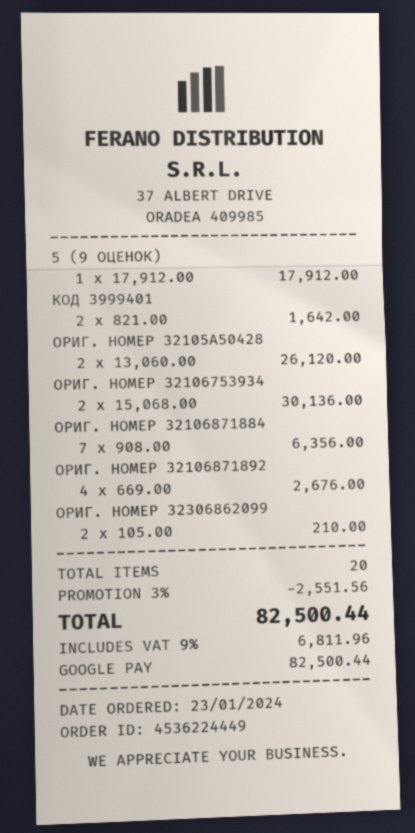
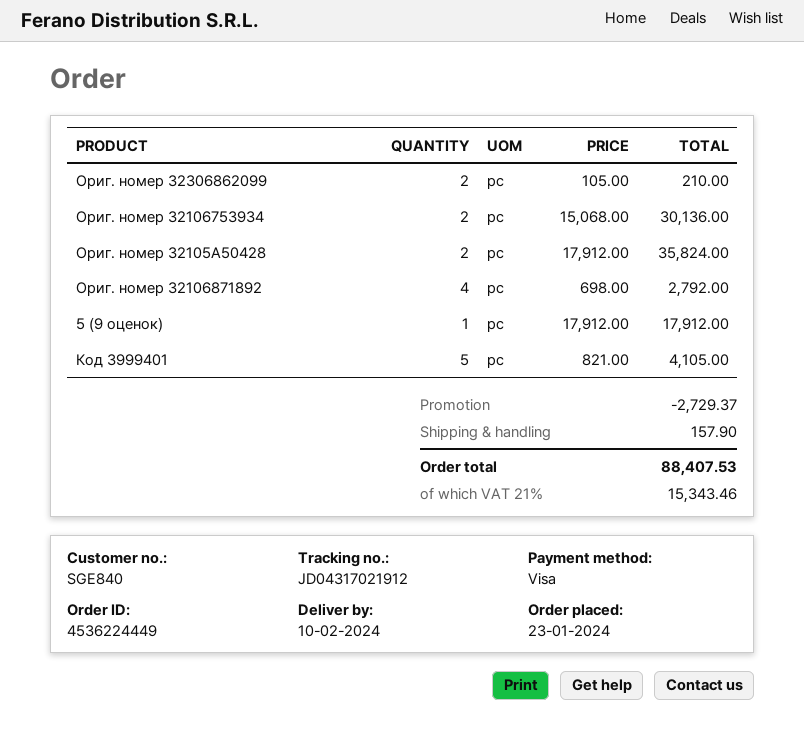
payment method: Google Pay -> Visa
КОД 3999401: 2 x 821.00 = 1642.00 -> 5 x 821.00 = 4105.00
ОРИГ. НОМЕР 32105A50428: 2 x 13060.00 = 26120.00 -> 2 x 17912.00 = 35824.00
ОРИГ. НОМЕР 32106871884: 7 x 908.00 = 6356.00 -> none
ОРИГ. НОМЕР 32106871892: 4 x 669.00 = 2676.00 -> 4 x 698.00 = 2792.00
discount: 2551.56 -> 2729.37
shipping: none -> 157.90
tax: 9% = 6811.96 -> 21% = 15343.46
total: 82500.44 -> 88407.53

